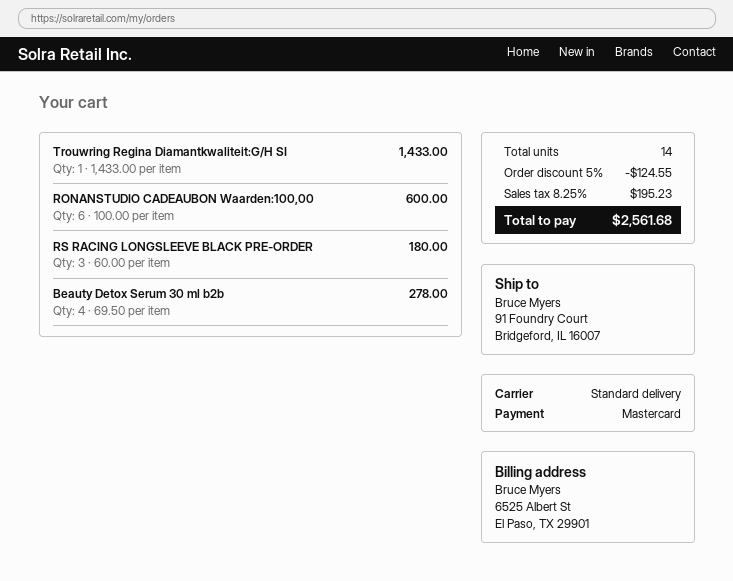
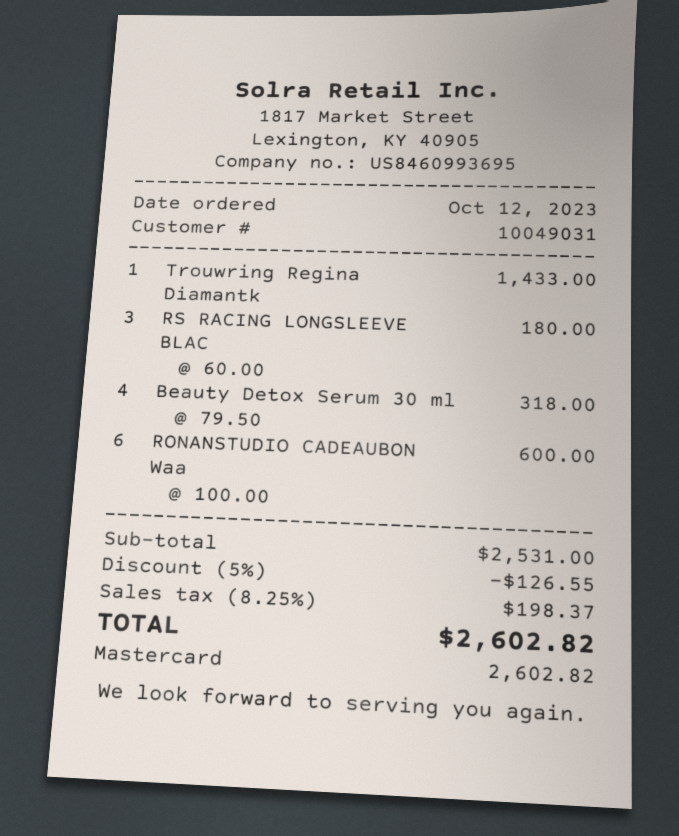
Beauty Detox Serum 30 ml b2b: 4 x 69.50 = 278.00 -> 4 x 79.50 = 318.00
discount: 5% = 124.55 -> 5% = 126.55
tax: 8.25% = 195.23 -> 8.25% = 198.37
total: 2561.68 -> 2602.82

